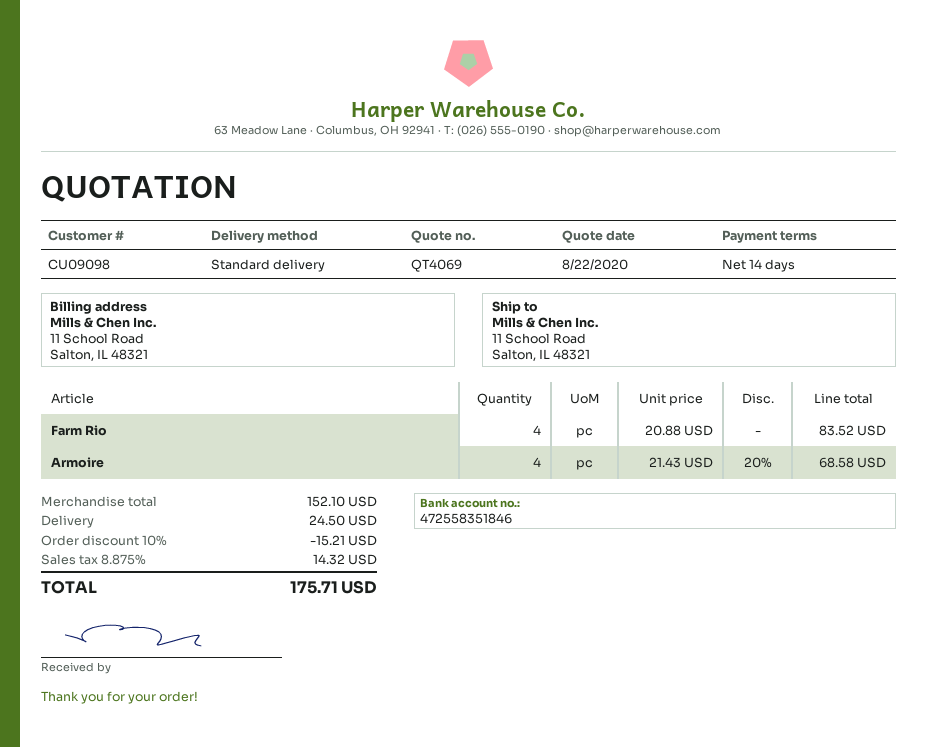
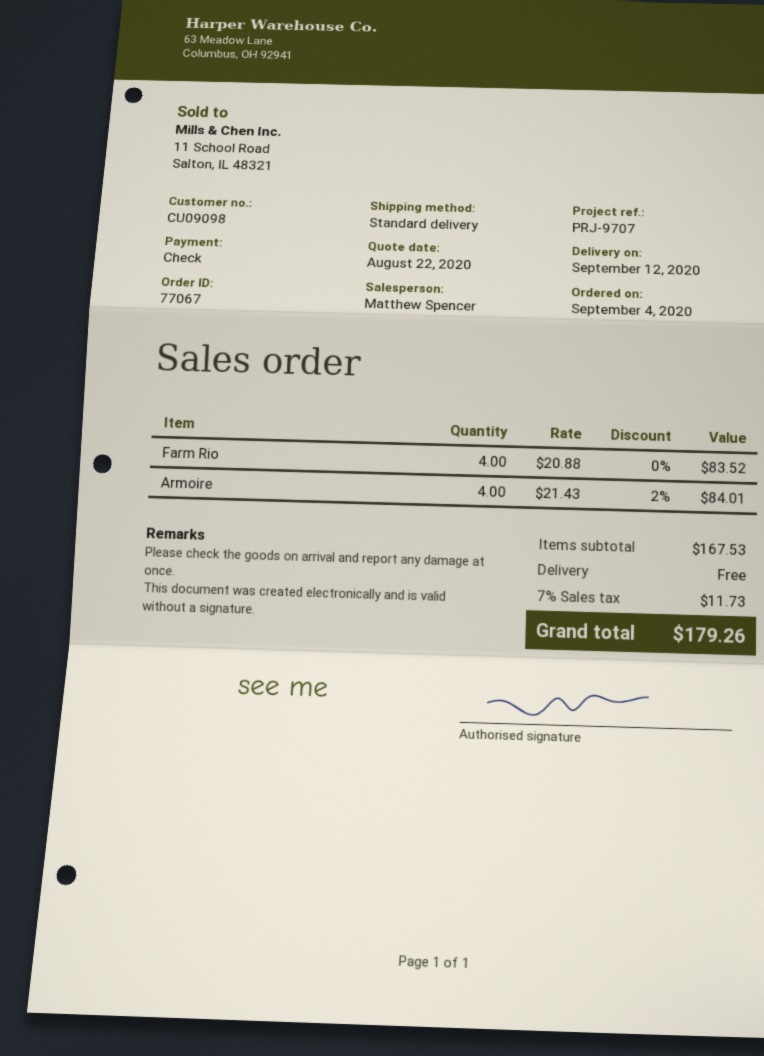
Armoire: 4 x 21.43 - 20% = 68.58 -> 4 x 21.43 - 2% = 84.01
subtotal: 152.10 -> 167.53
discount: 10% = 15.21 -> none
shipping: 24.50 -> 0.00
tax: 8.875% = 14.32 -> 7% = 11.73
total: 175.71 -> 179.26

